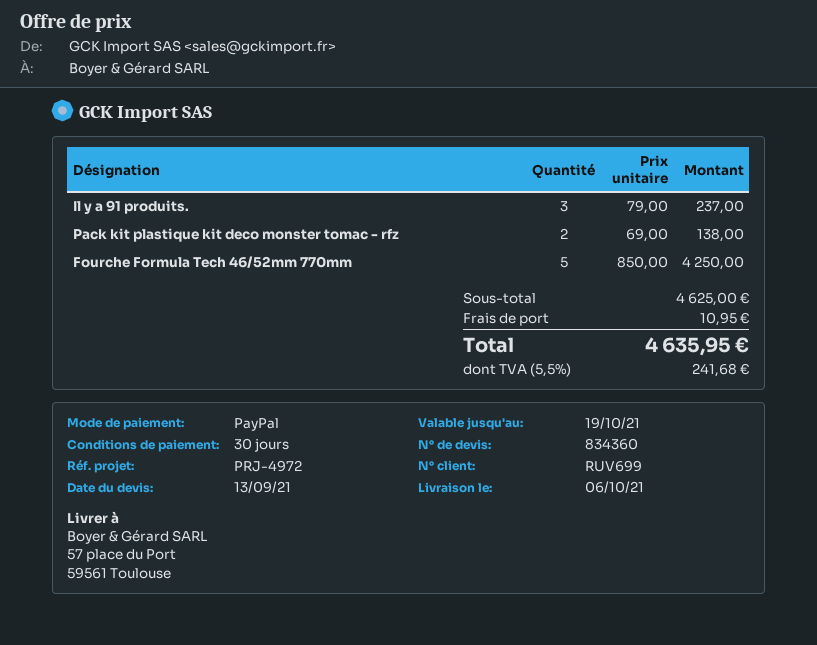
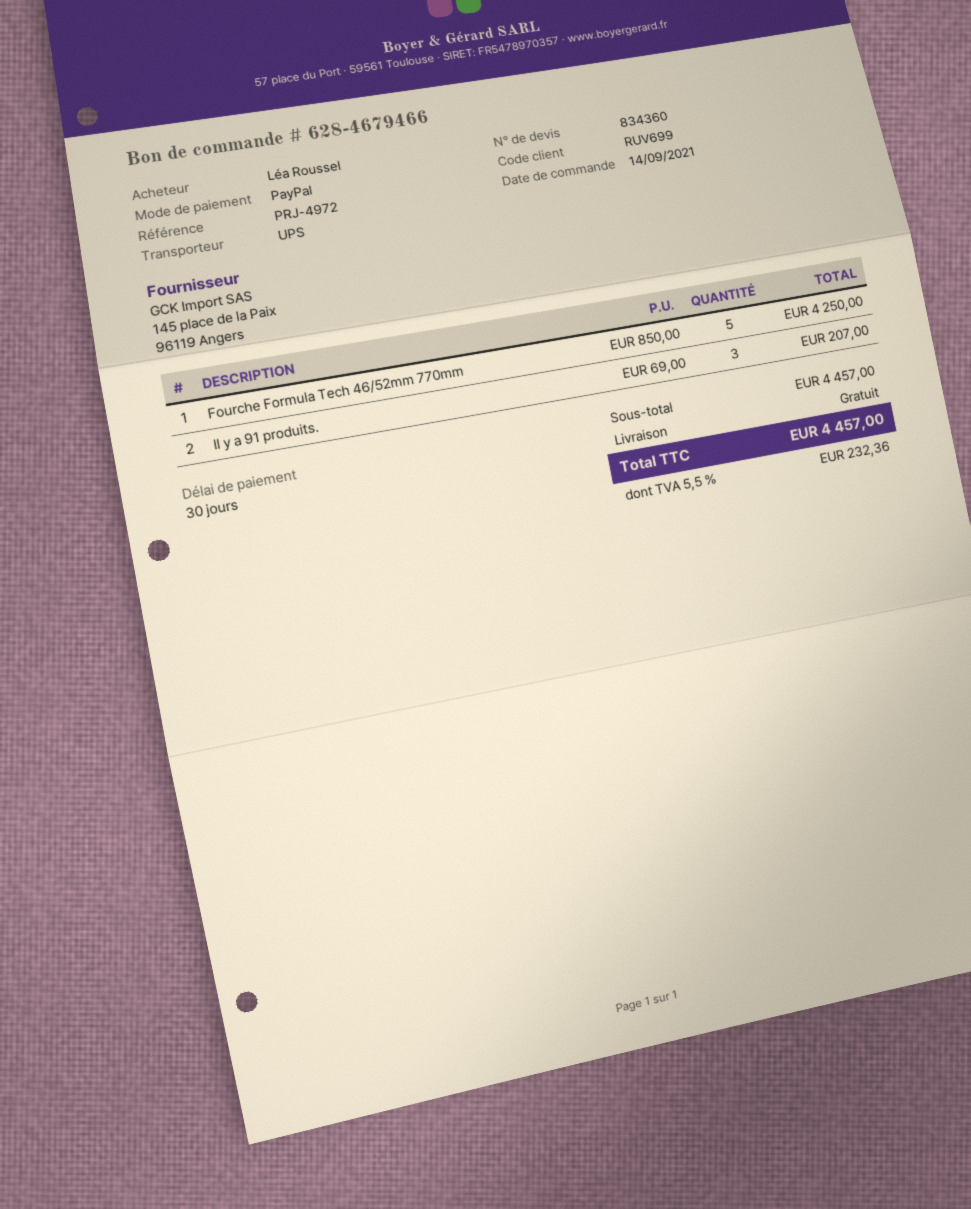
Il y a 91 produits.: 3 x 79.00 = 237.00 -> 3 x 69.00 = 207.00
Pack kit plastique kit deco monster tomac - rfz: 2 x 69.00 = 138.00 -> none
subtotal: 4625.00 -> 4457.00
shipping: 10.95 -> 0.00
tax: 5.5% = 241.68 -> 5.5% = 232.36
total: 4635.95 -> 4457.00

